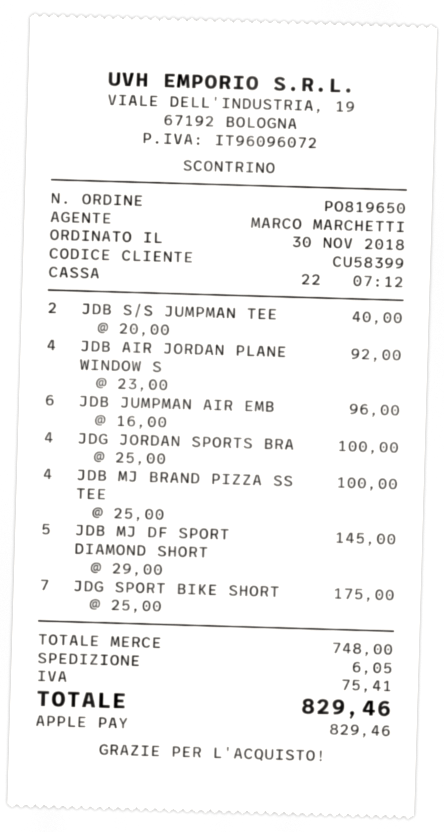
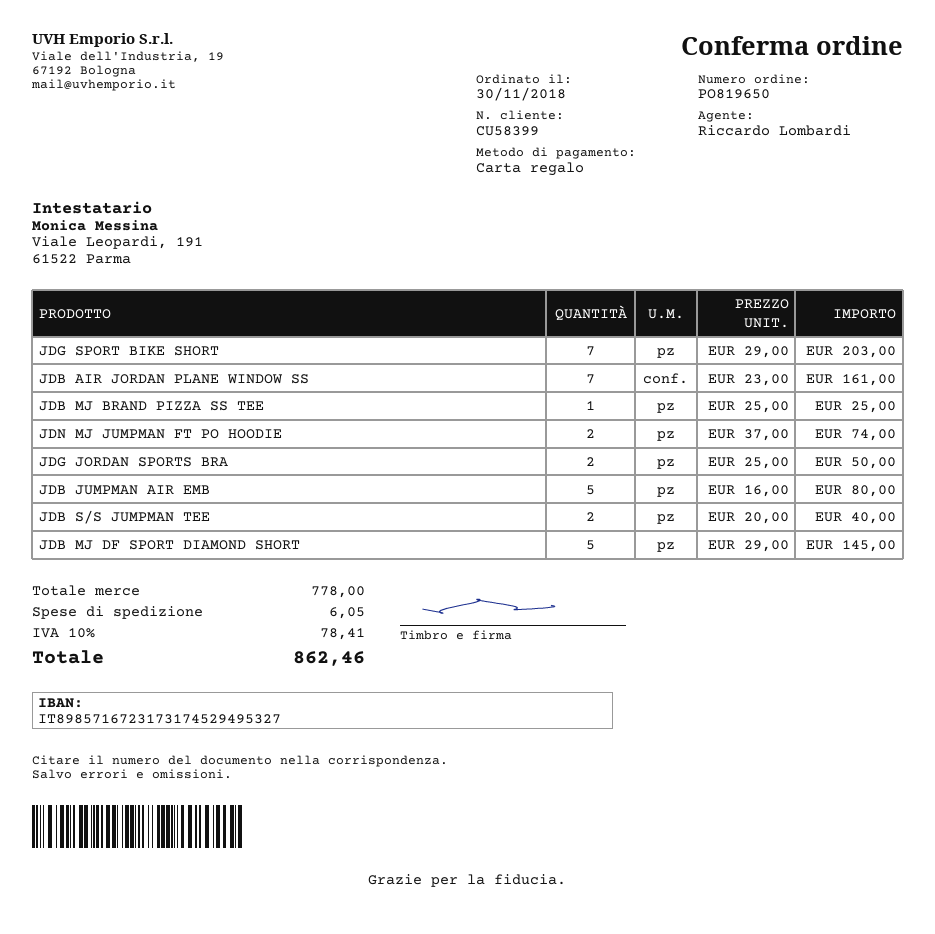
sales rep: MARCO MARCHETTI -> Riccardo Lombardi
payment method: Apple Pay -> gift card
JDB AIR JORDAN PLANE WINDOW S: 4 x 23.00 = 92.00 -> 7 x 23.00 = 161.00
JDB JUMPMAN AIR EMB: 6 x 16.00 = 96.00 -> 5 x 16.00 = 80.00
JDG JORDAN SPORTS BRA: 4 x 25.00 = 100.00 -> 2 x 25.00 = 50.00
JDB MJ BRAND PIZZA SS TEE: 4 x 25.00 = 100.00 -> 1 x 25.00 = 25.00
JDG SPORT BIKE SHORT: 7 x 25.00 = 175.00 -> 7 x 29.00 = 203.00
JDN MJ JUMPMAN FT PO HOODIE: none -> 2 x 37.00 = 74.00
subtotal: 748.00 -> 778.00
tax: 75.41 -> 78.41
total: 829.46 -> 862.46

